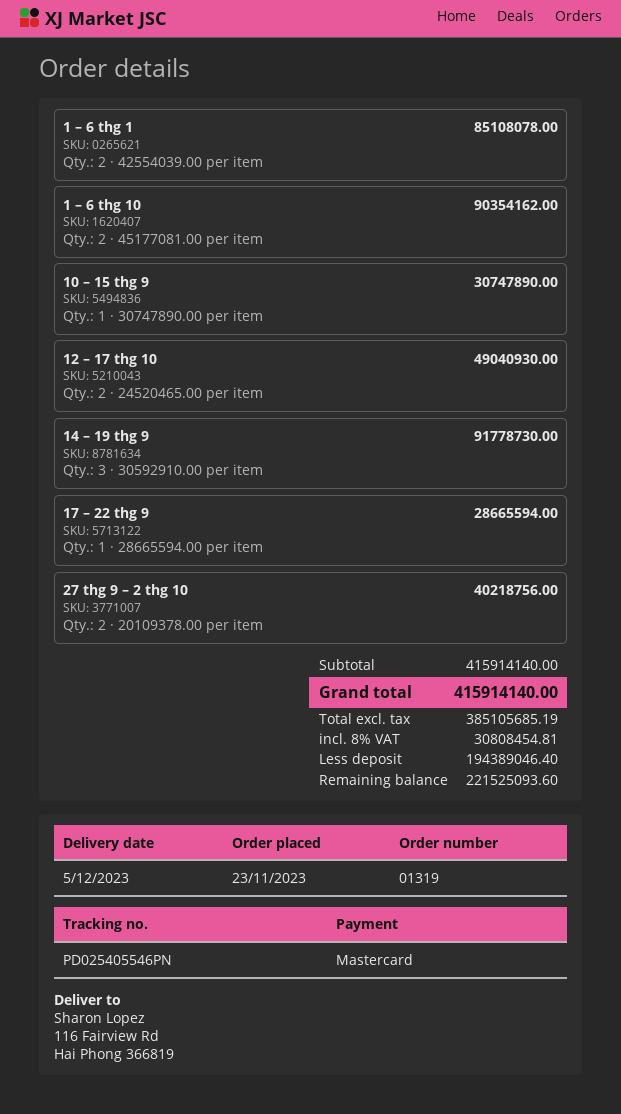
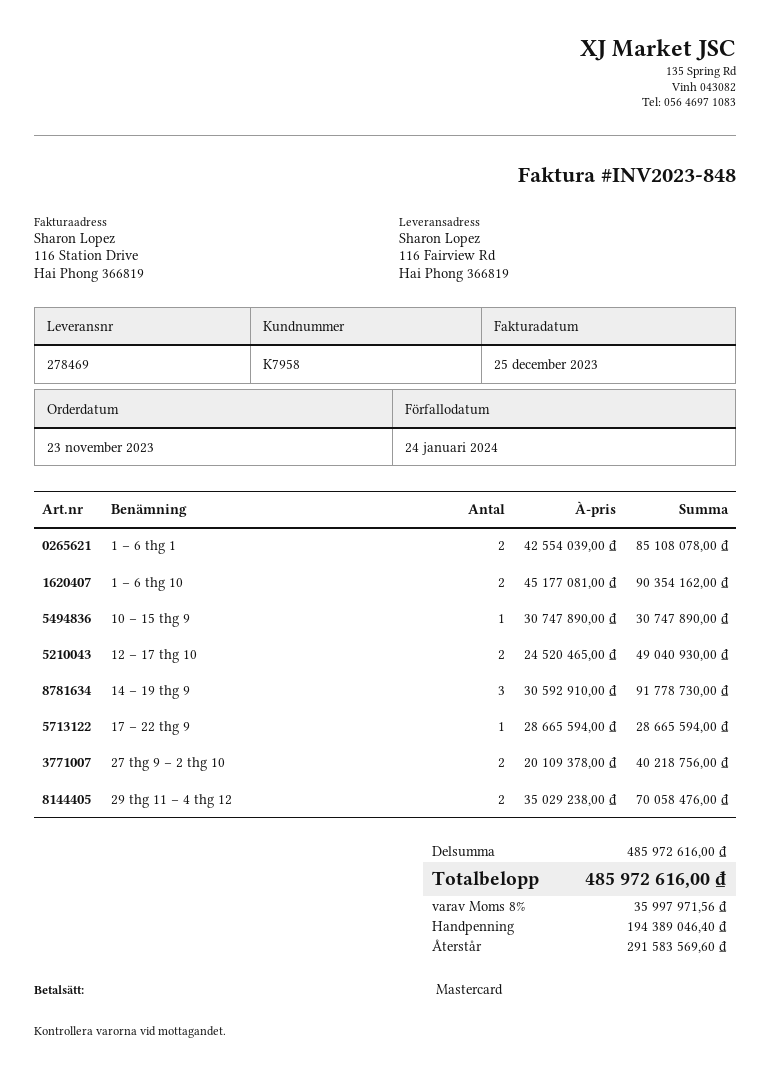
29 thg 11 – 4 thg 12: none -> 2 x 35029238.00 = 70058476.00
subtotal: 415914140.00 -> 485972616.00
tax: 8% = 30808454.81 -> 8% = 35997971.56
total: 415914140.00 -> 485972616.00
balance: 221525093.60 -> 291583569.60

